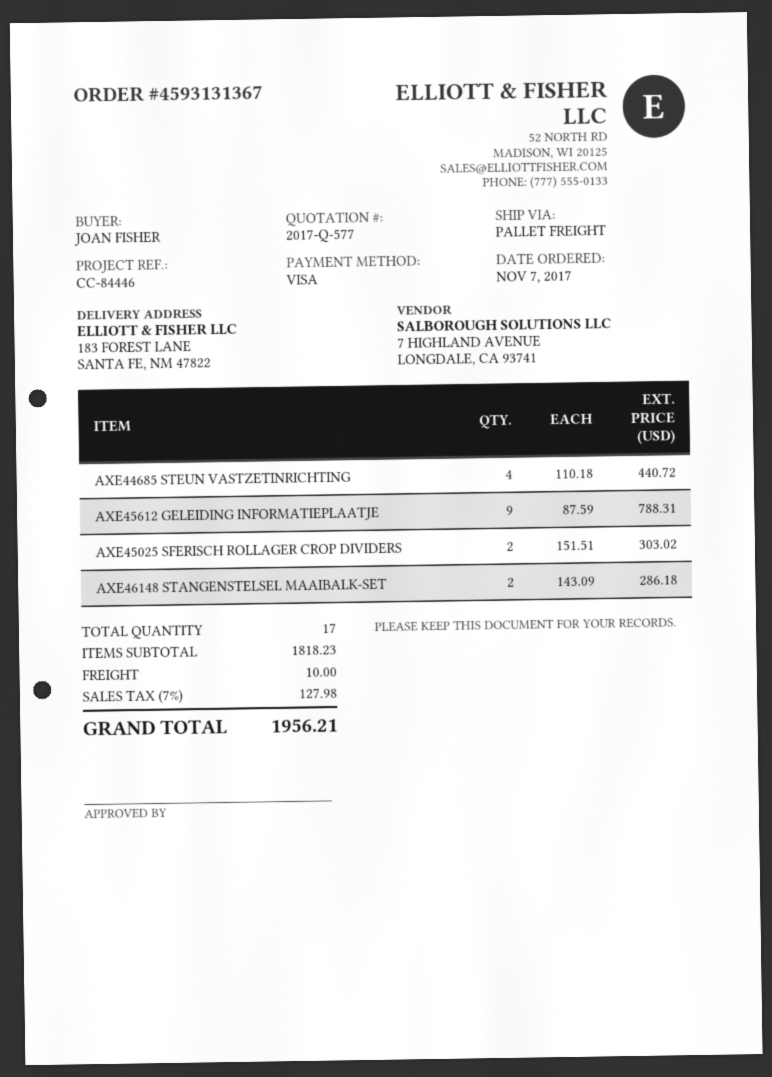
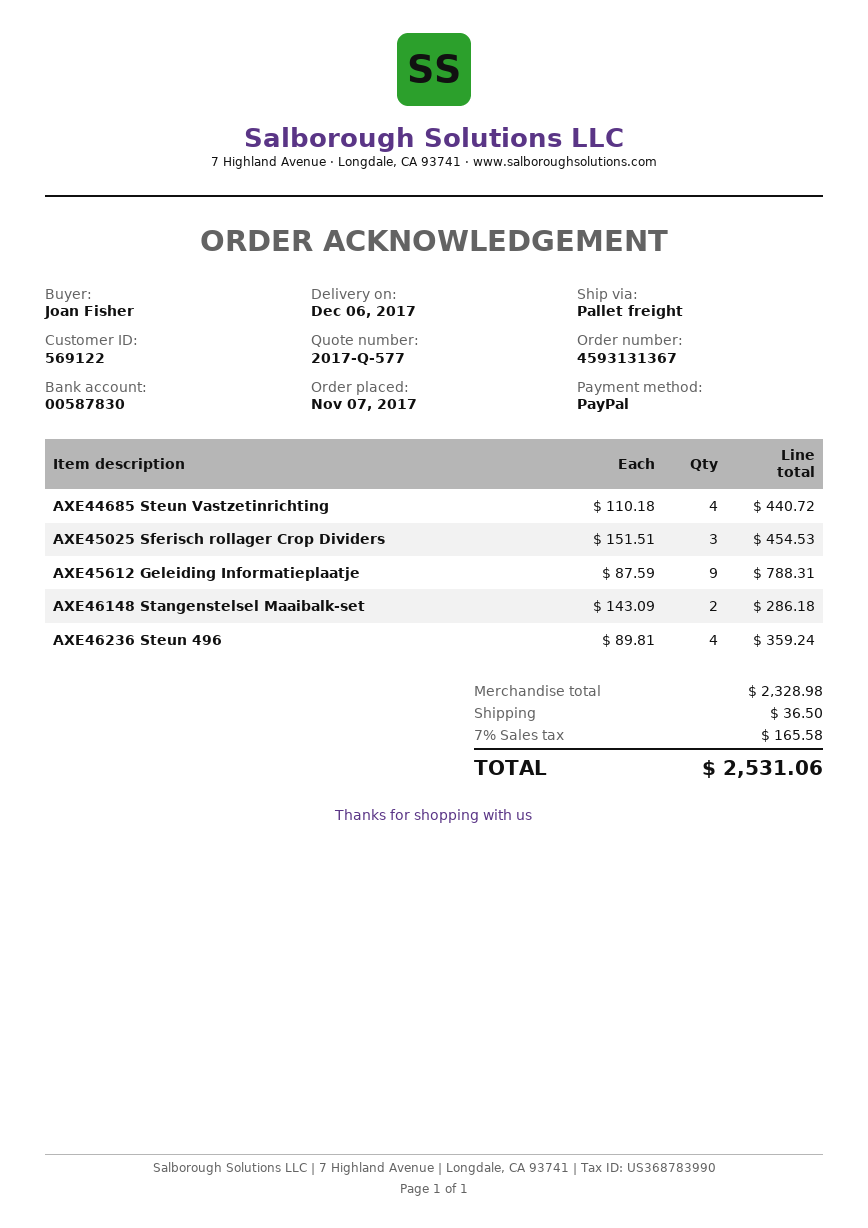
payment method: Visa -> PayPal
AXE45025 SFERISCH ROLLAGER CROP DIVIDERS: 2 x 151.51 = 303.02 -> 3 x 151.51 = 454.53
AXE46236 Steun 496: none -> 4 x 89.81 = 359.24
subtotal: 1818.23 -> 2328.98
shipping: 10.00 -> 36.50
tax: 7% = 127.98 -> 7% = 165.58
total: 1956.21 -> 2531.06

